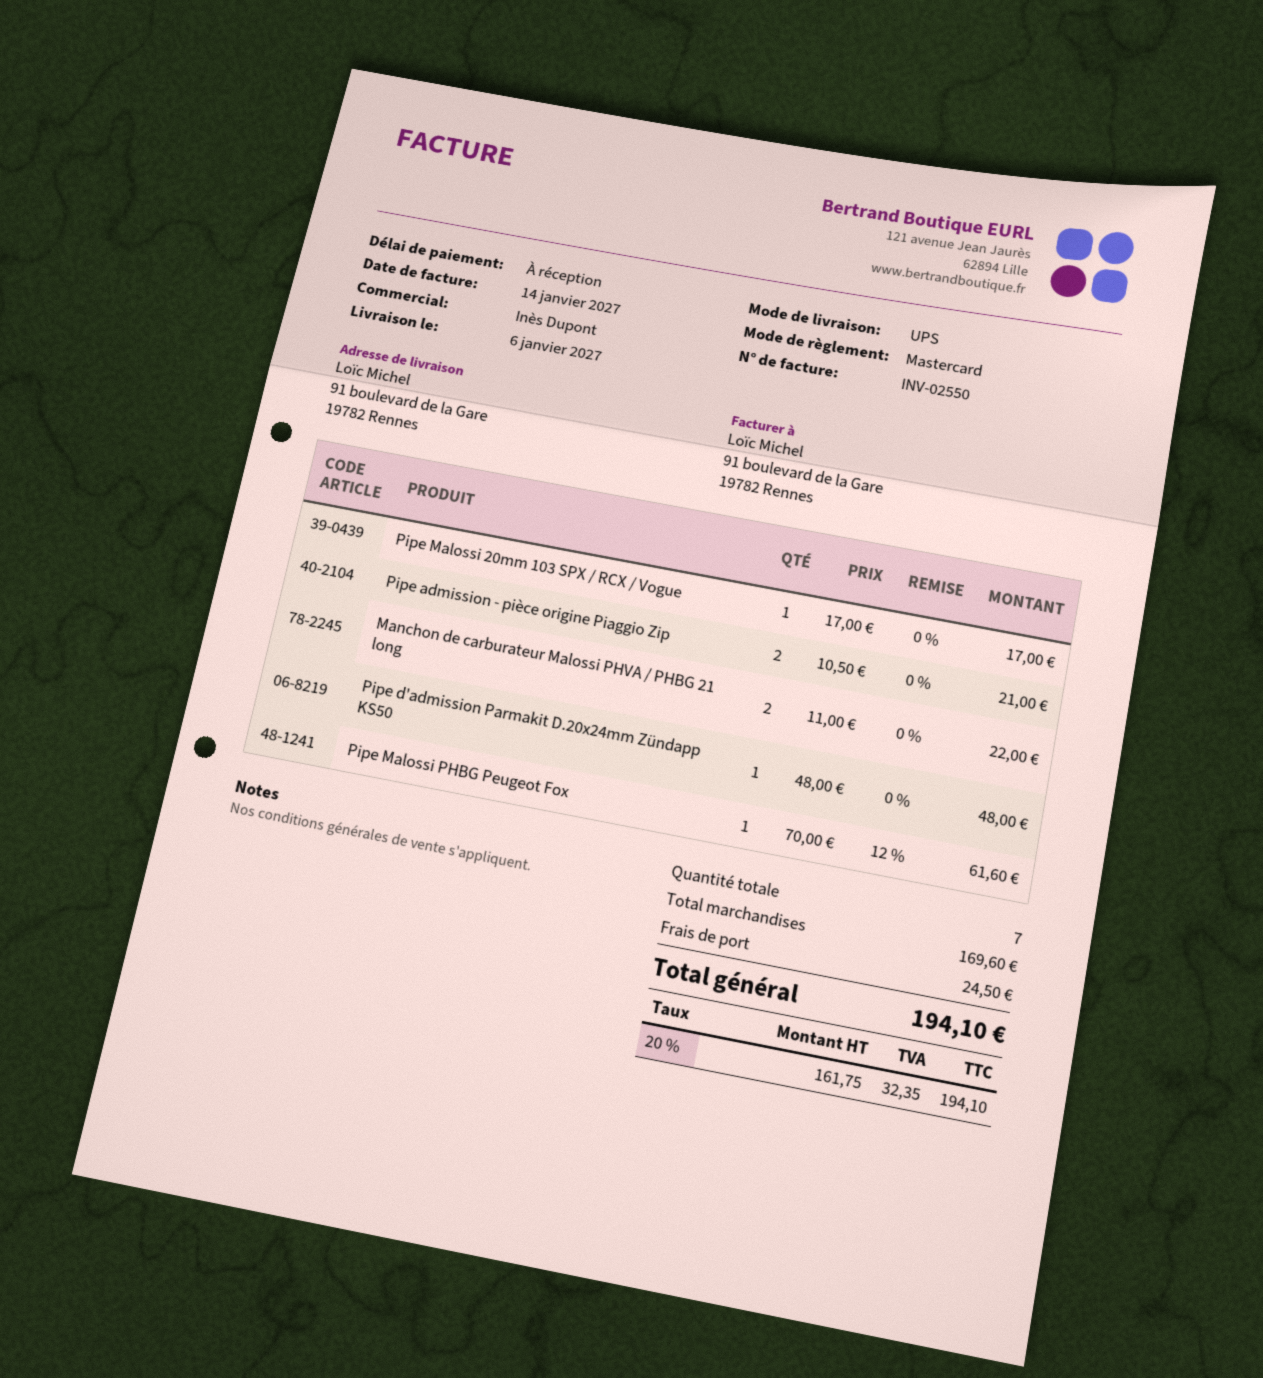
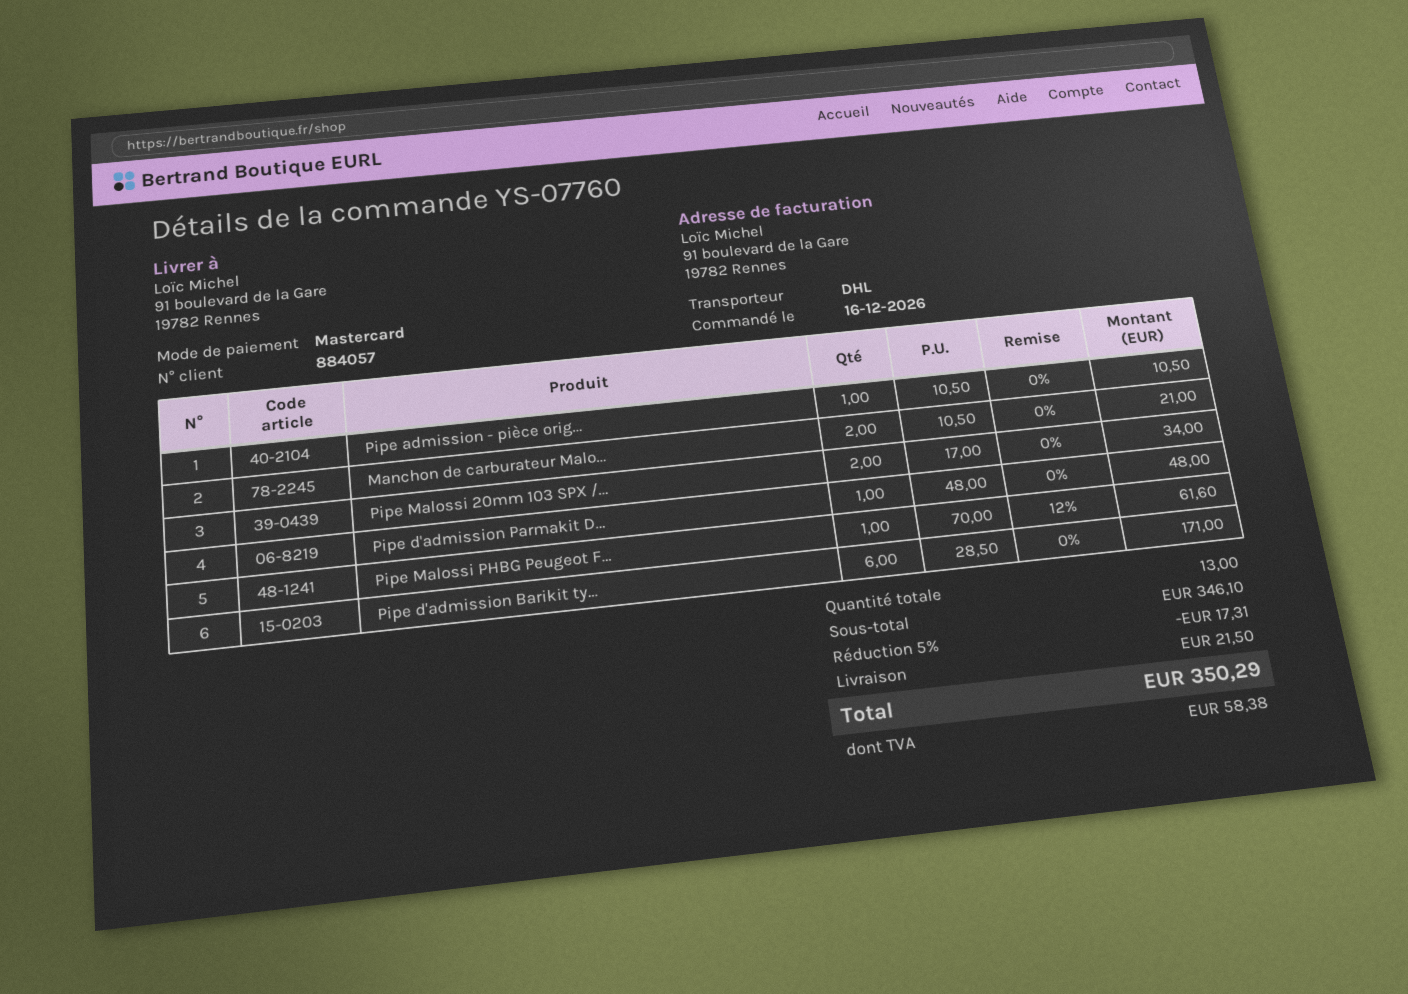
shipping method: UPS -> DHL
Pipe Malossi 20mm 103 SPX / RCX / Vogue: 1 x 17.00 = 17.00 -> 2 x 17.00 = 34.00
Pipe admission - pièce origine Piaggio Zip: 2 x 10.50 = 21.00 -> 1 x 10.50 = 10.50
Manchon de carburateur Malossi PHVA / PHBG 21 long: 2 x 11.00 = 22.00 -> 2 x 10.50 = 21.00
Pipe d'admission Barikit ty...: none -> 6 x 28.50 = 171.00
total quantity: 7 -> 13
subtotal: 169.60 -> 346.10
discount: none -> 5% = 17.31
shipping: 24.50 -> 21.50
tax: 32.35 -> 58.38
total: 194.10 -> 350.29

